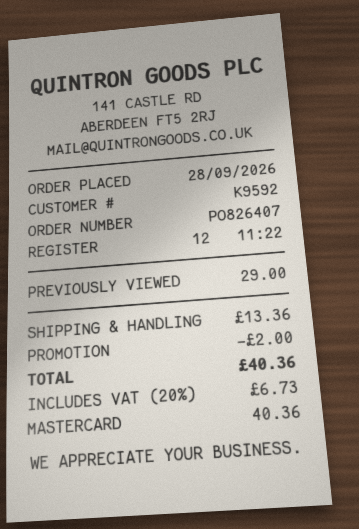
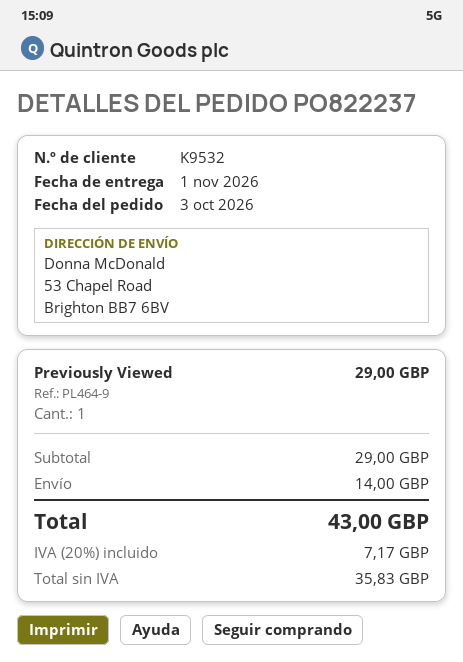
order number: PO826407 -> PO822237
order date: 2026-09-28 -> 2026-10-03
customer number: K9592 -> K9532
discount: 2.00 -> none
shipping: 13.36 -> 14.00
tax: 20% = 6.73 -> 20% = 7.17
total: 40.36 -> 43.00

